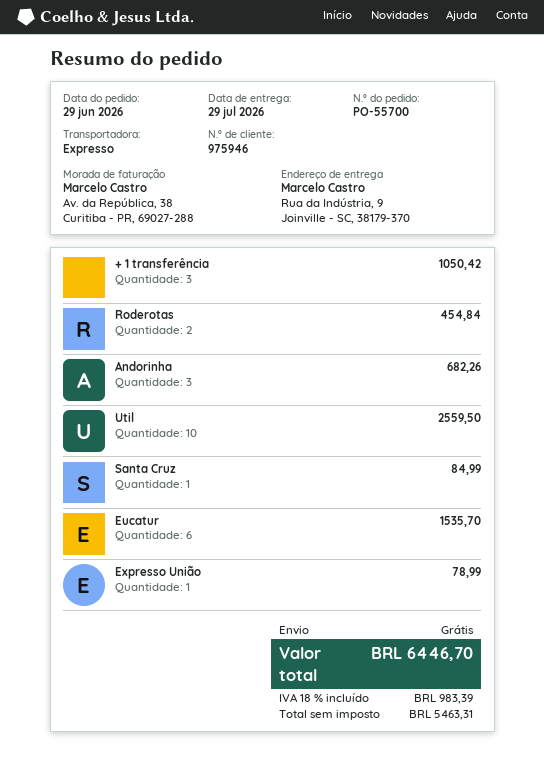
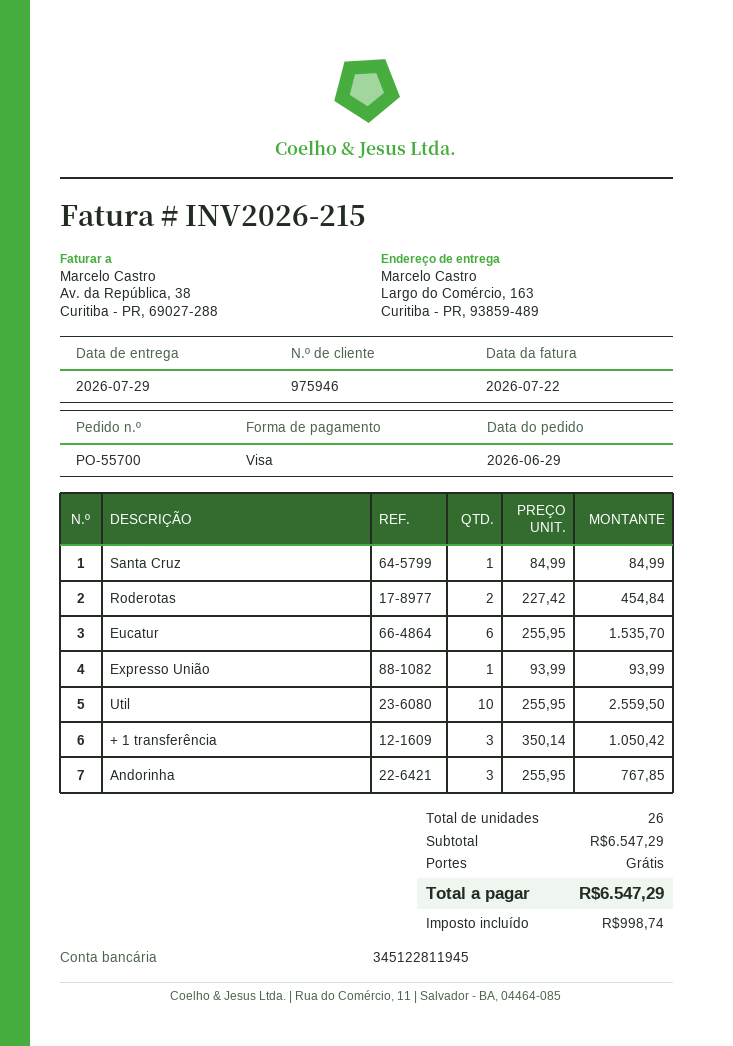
ship to: Rua da Indústria, 9, Joinville - SC, 38179-370 -> Largo do Comércio, 163, Curitiba - PR, 93859-489
Andorinha: 3 for 682.26 -> 3 for 767.85
Expresso União: 1 for 78.99 -> 1 for 93.99
tax: 983.39 -> 998.74
total: 6446.70 -> 6547.29

